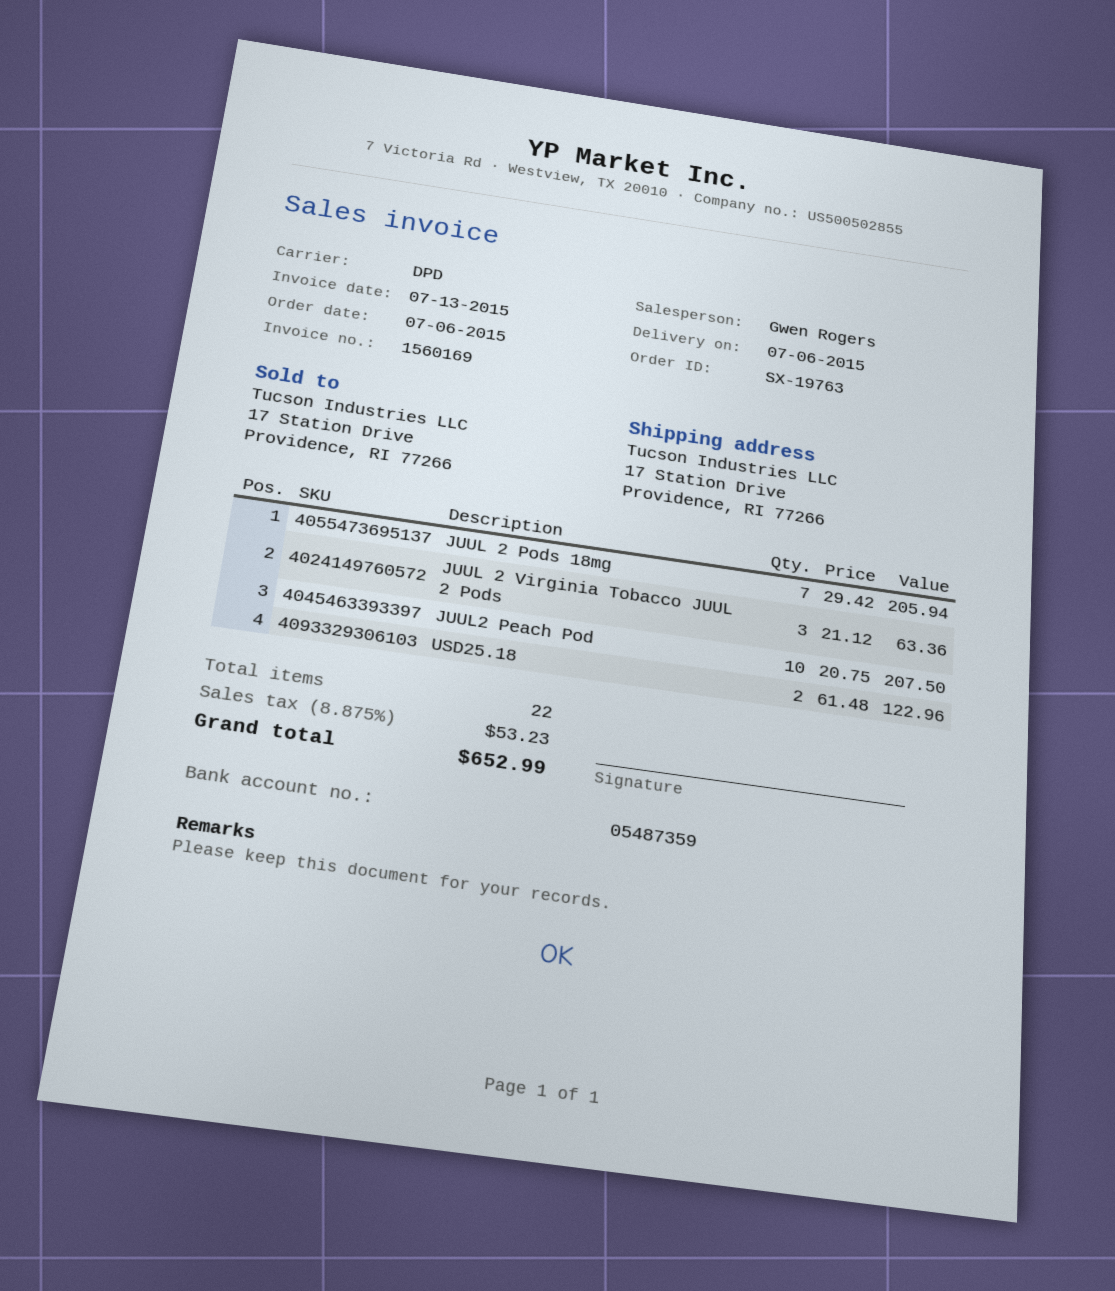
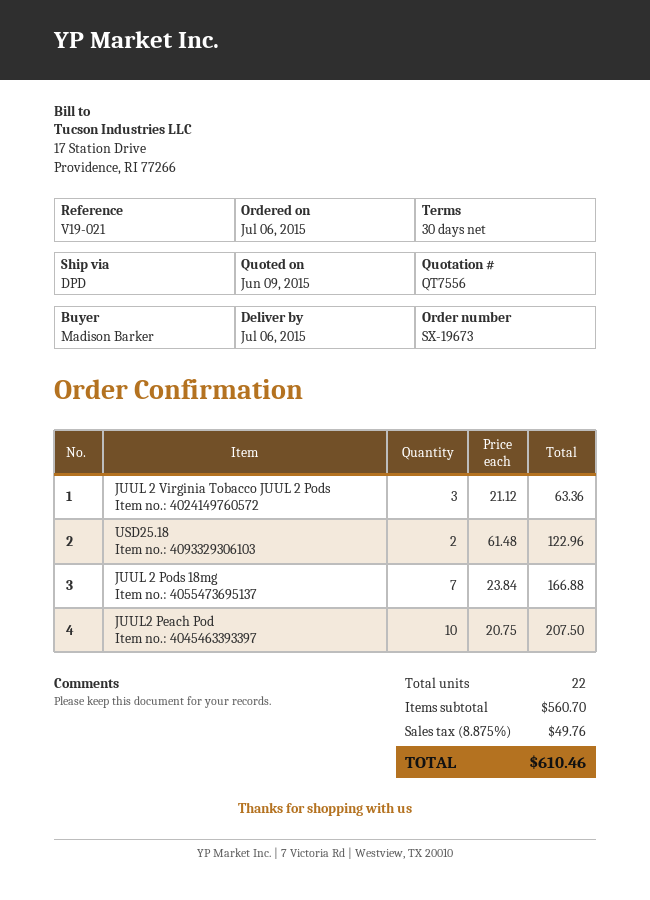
order number: SX-19763 -> SX-19673
JUUL 2 Pods 18mg: 7 x 29.42 = 205.94 -> 7 x 23.84 = 166.88
tax: 8.875% = 53.23 -> 8.875% = 49.76
total: 652.99 -> 610.46

